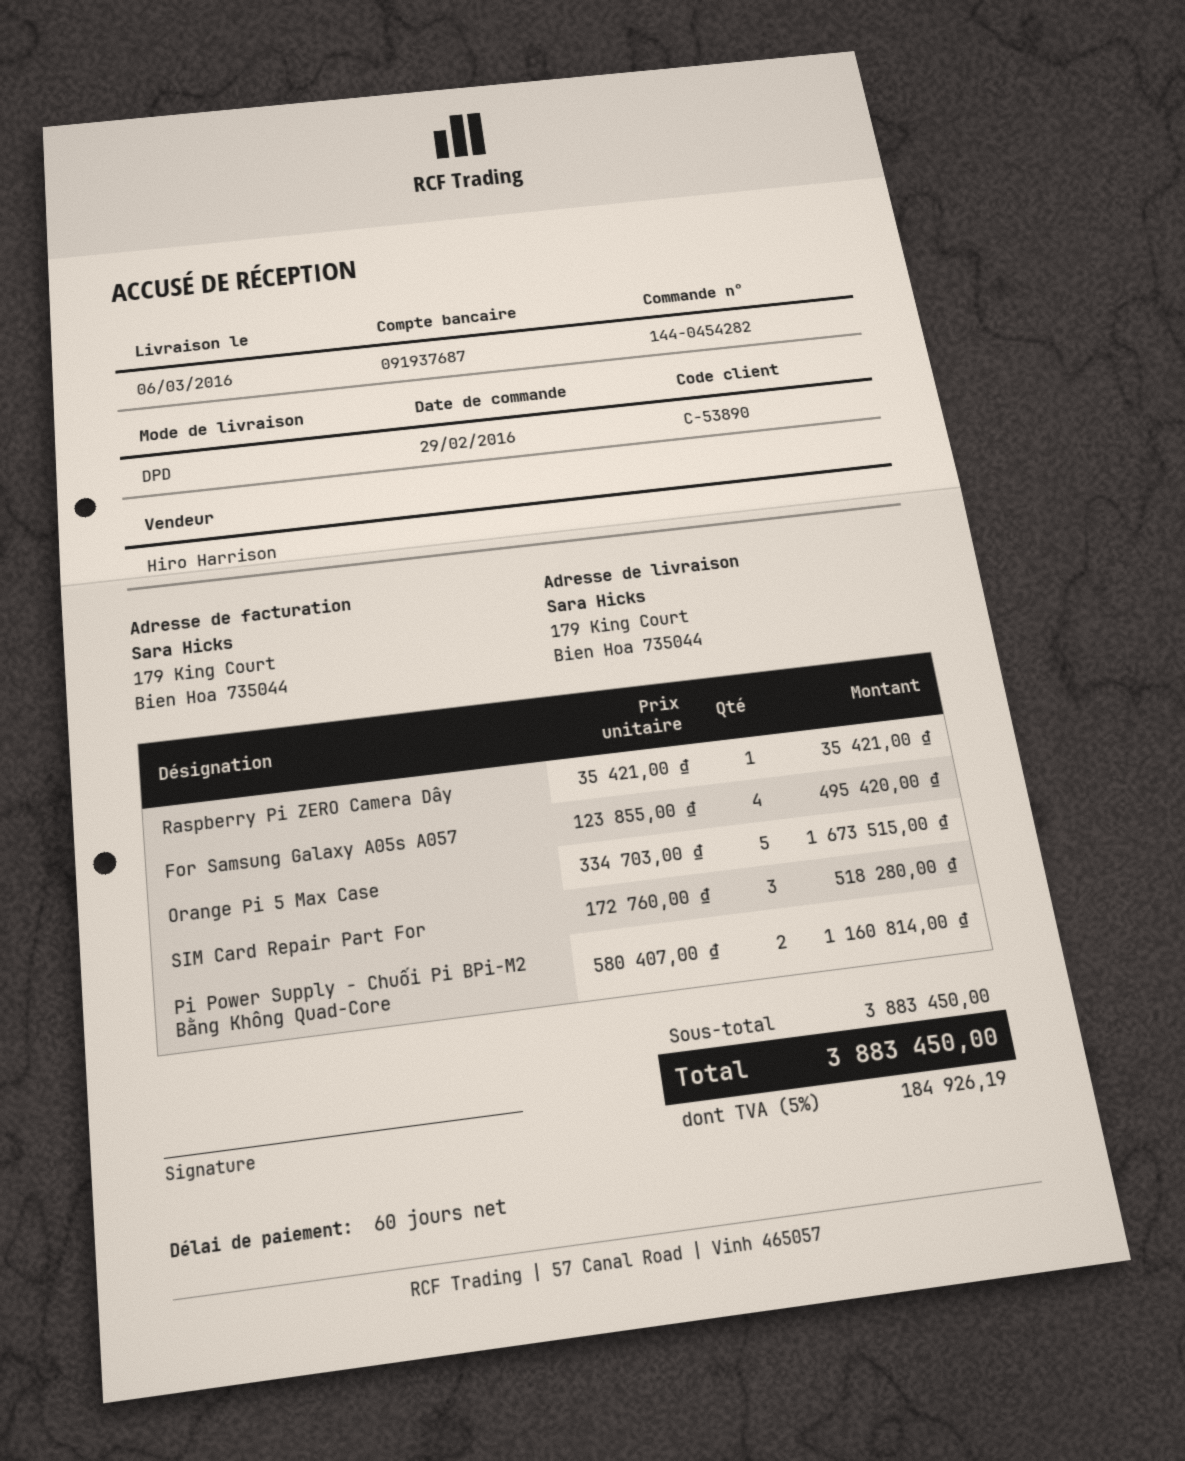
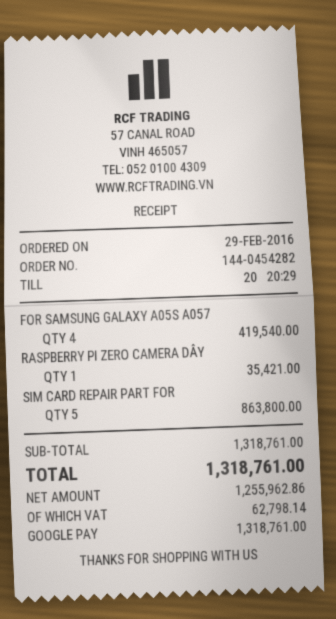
For Samsung Galaxy A05s A057: 4 for 495420.00 -> 4 for 419540.00
Orange Pi 5 Max Case: 5 for 1673515.00 -> none
SIM Card Repair Part For: 3 for 518280.00 -> 5 for 863800.00
Pi Power Supply - Chuối Pi BPi-M2 Bằng Không Quad-Core: 2 for 1160814.00 -> none
subtotal: 3883450.00 -> 1318761.00
tax: 184926.19 -> 62798.14
total: 3883450.00 -> 1318761.00

